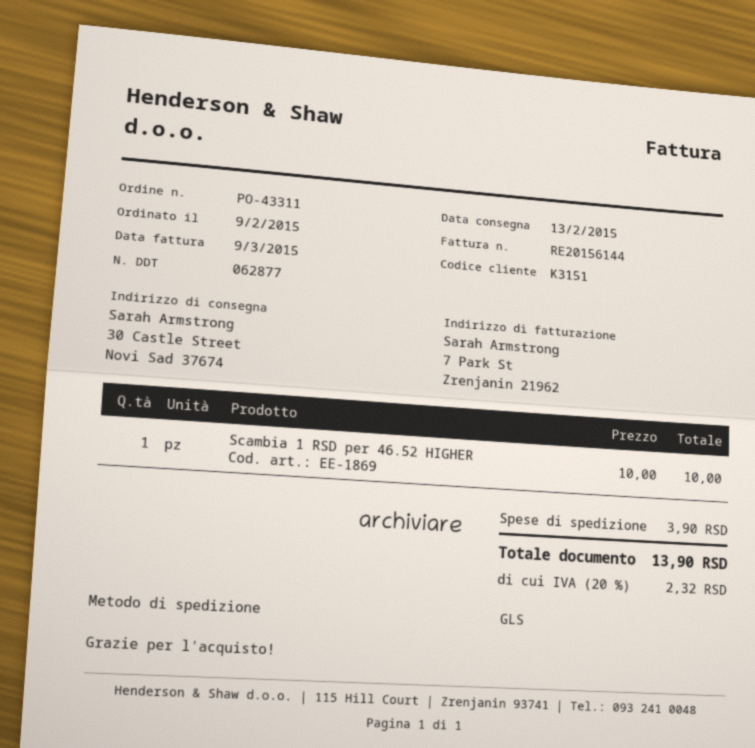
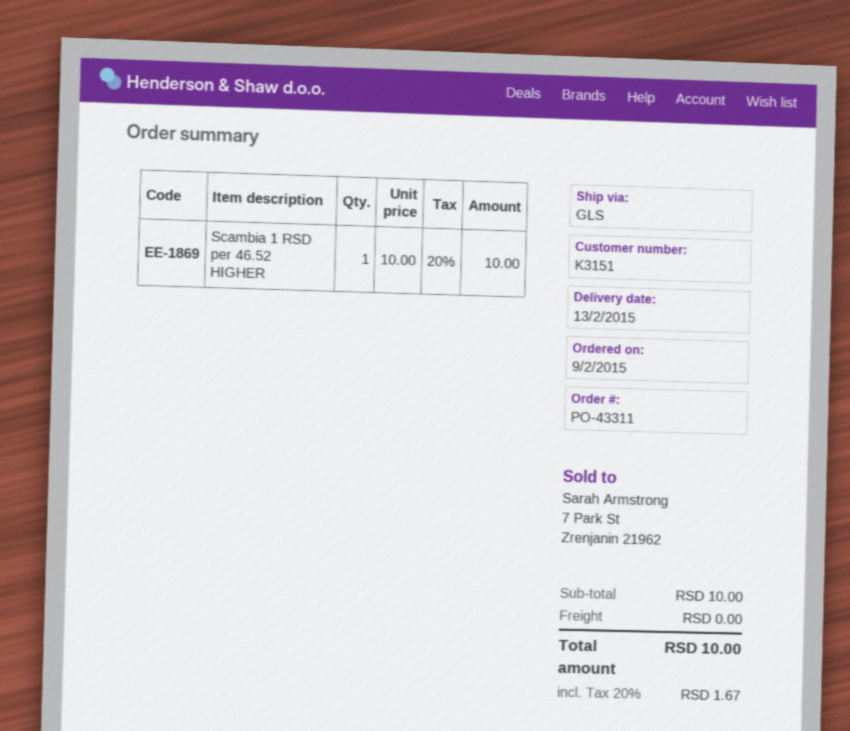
shipping: 3.90 -> 0.00
tax: 20% = 2.32 -> 20% = 1.67
total: 13.90 -> 10.00

